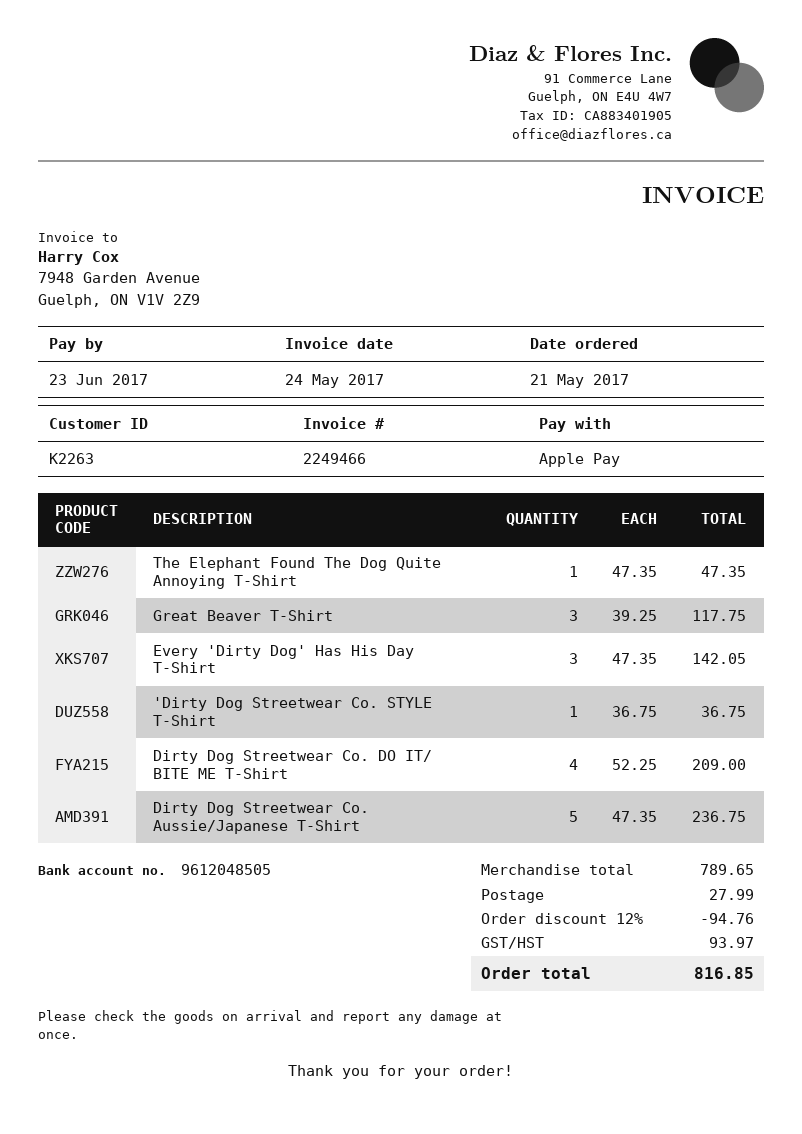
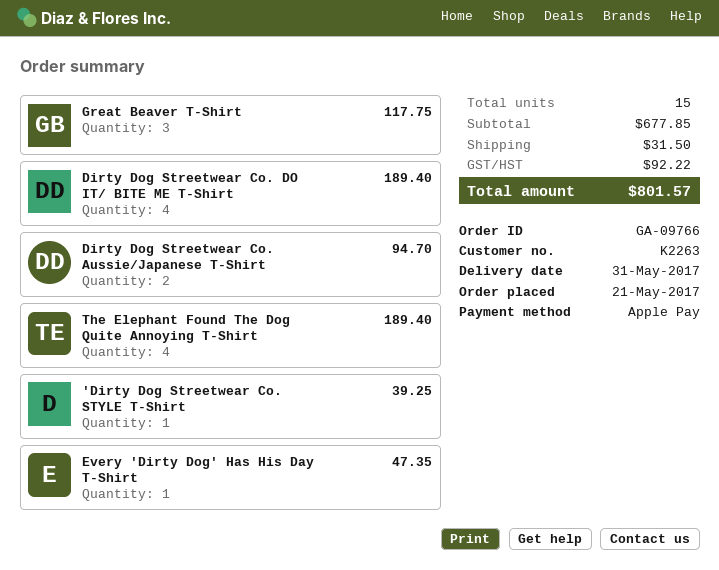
The Elephant Found The Dog Quite Annoying T-Shirt: 1 for 47.35 -> 4 for 189.40
Every 'Dirty Dog' Has His Day T-Shirt: 3 for 142.05 -> 1 for 47.35
'Dirty Dog Streetwear Co. STYLE T-Shirt: 1 for 36.75 -> 1 for 39.25
Dirty Dog Streetwear Co. DO IT/ BITE ME T-Shirt: 4 for 209.00 -> 4 for 189.40
Dirty Dog Streetwear Co. Aussie/Japanese T-Shirt: 5 for 236.75 -> 2 for 94.70
subtotal: 789.65 -> 677.85
discount: 12% = 94.76 -> none
shipping: 27.99 -> 31.50
tax: 93.97 -> 92.22
total: 816.85 -> 801.57

